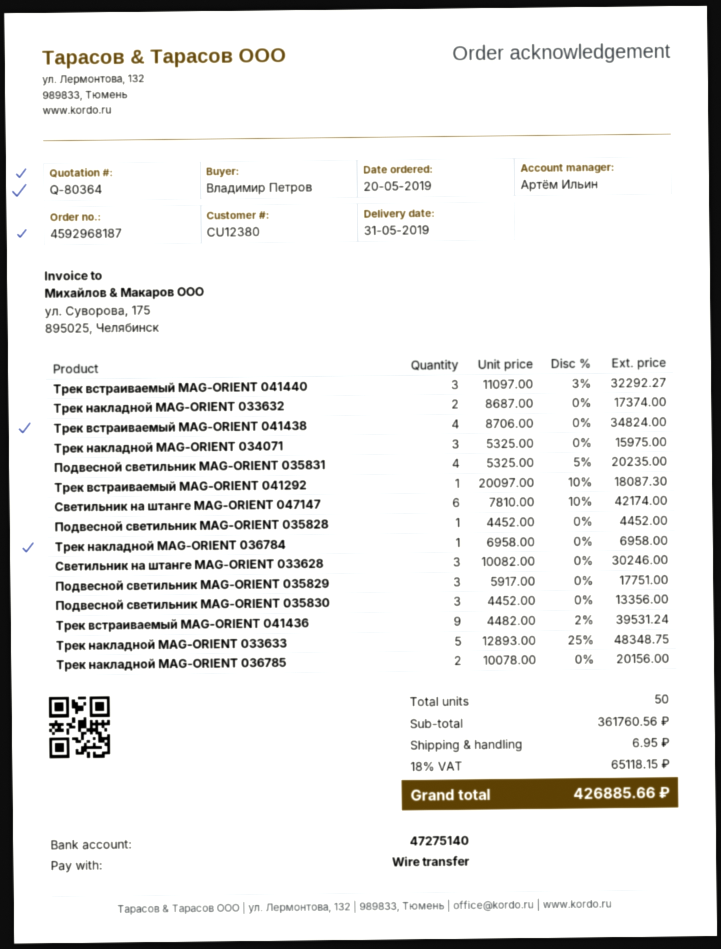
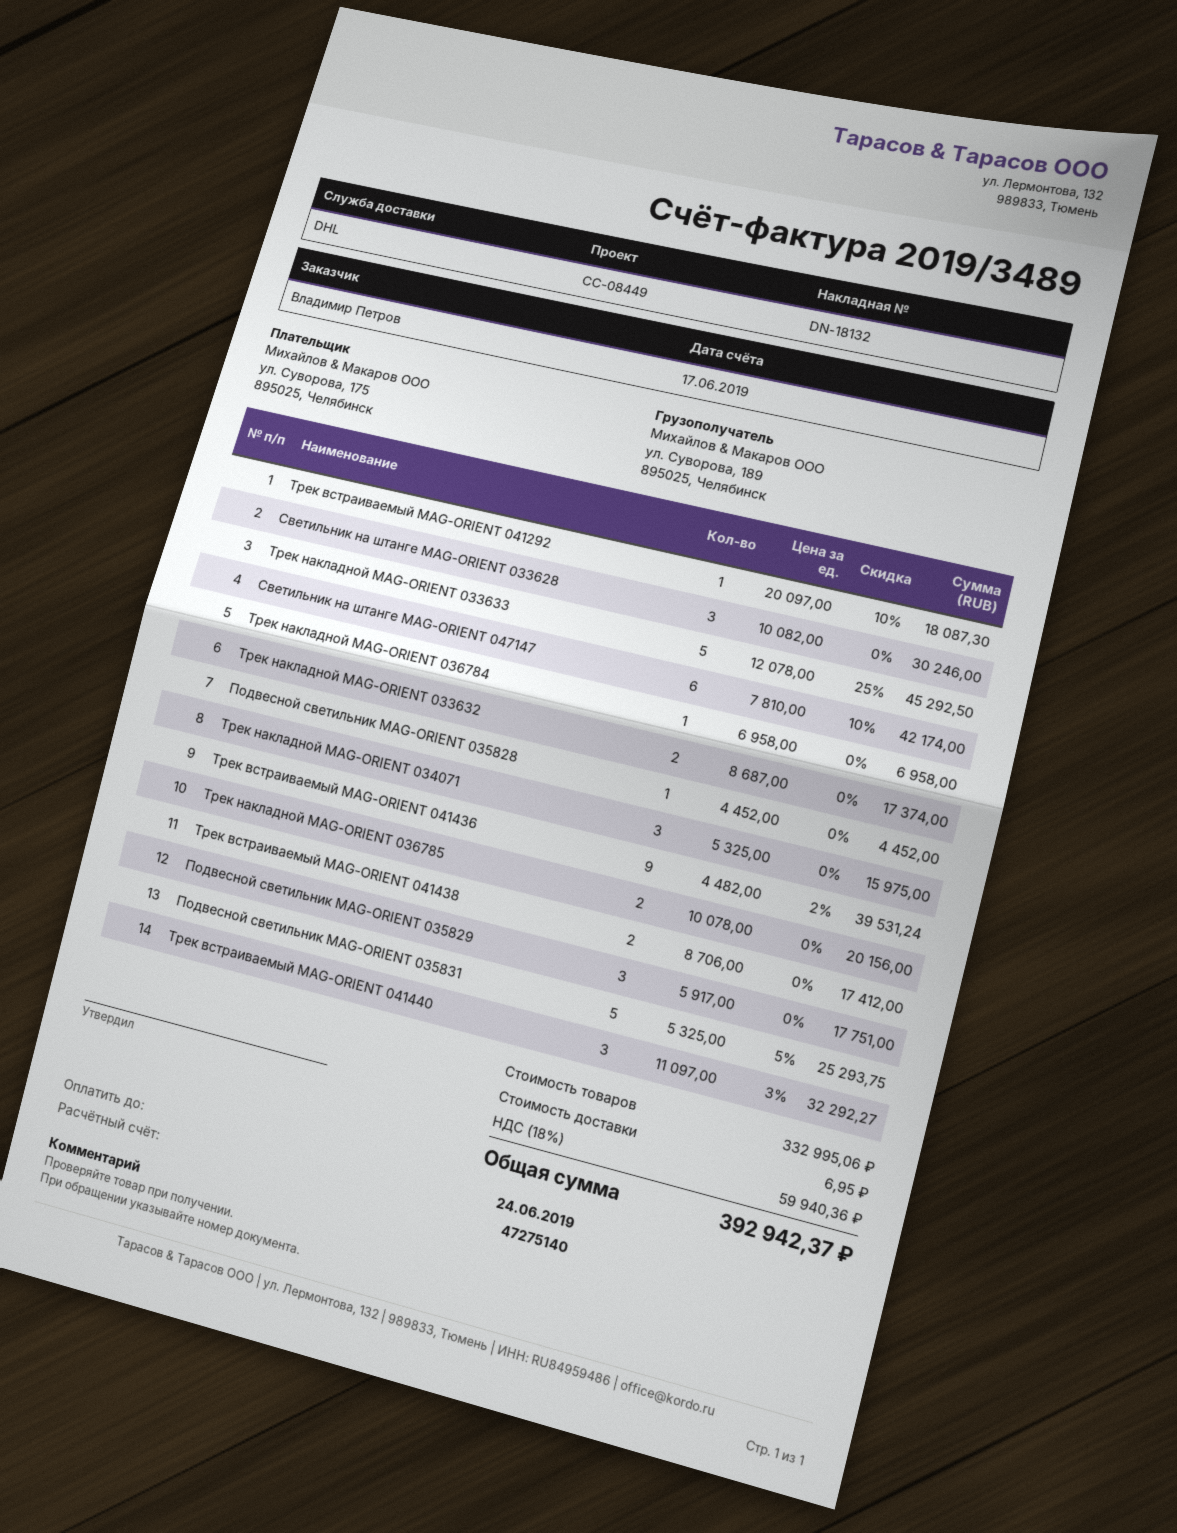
Трек встраиваемый MAG-ORIENT 041438: 4 x 8706.00 = 34824.00 -> 2 x 8706.00 = 17412.00
Подвесной светильник MAG-ORIENT 035831: 4 x 5325.00 - 5% = 20235.00 -> 5 x 5325.00 - 5% = 25293.75
Подвесной светильник MAG-ORIENT 035830: 3 x 4452.00 = 13356.00 -> none
Трек накладной MAG-ORIENT 033633: 5 x 12893.00 - 25% = 48348.75 -> 5 x 12078.00 - 25% = 45292.50
subtotal: 361760.56 -> 332995.06
tax: 18% = 65118.15 -> 18% = 59940.36
total: 426885.66 -> 392942.37

